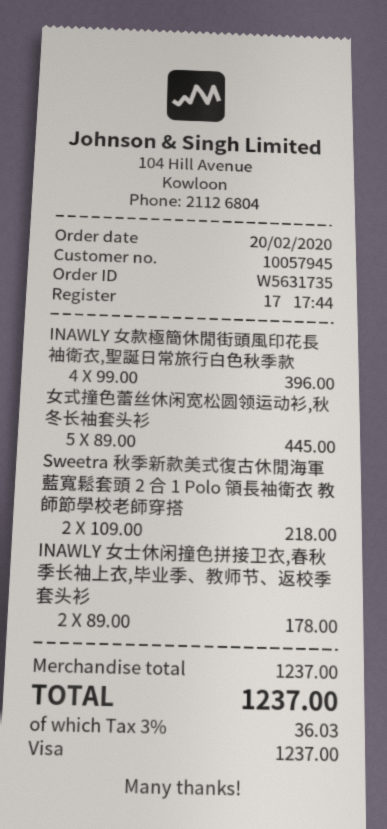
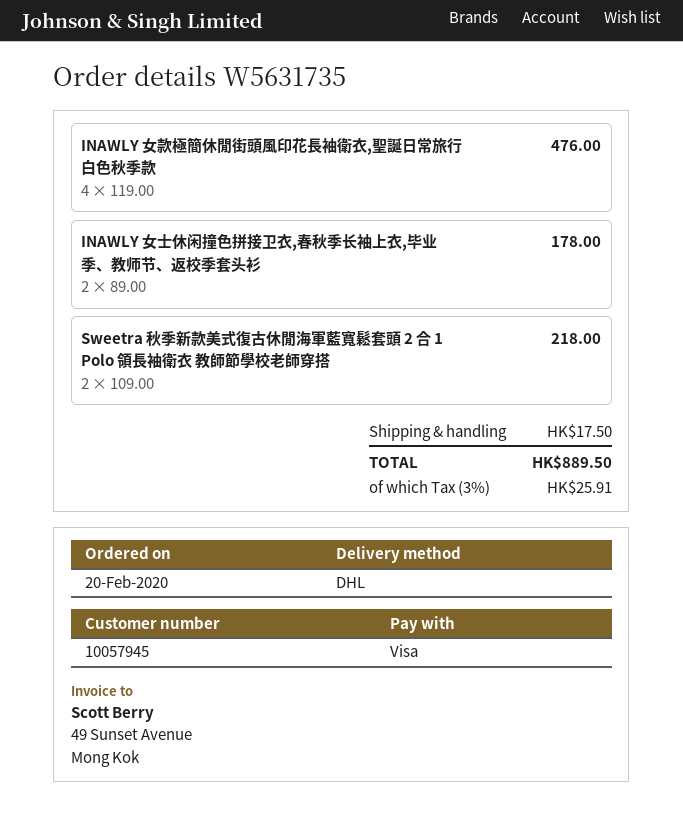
INAWLY 女款極簡休閒街頭風印花長袖衛衣,聖誕日常旅行白色秋季款: 4 x 99.00 = 396.00 -> 4 x 119.00 = 476.00
女式撞色蕾丝休闲宽松圆领运动衫,秋冬长袖套头衫: 5 x 89.00 = 445.00 -> none
shipping: none -> 17.50
tax: 3% = 36.03 -> 3% = 25.91
total: 1237.00 -> 889.50

